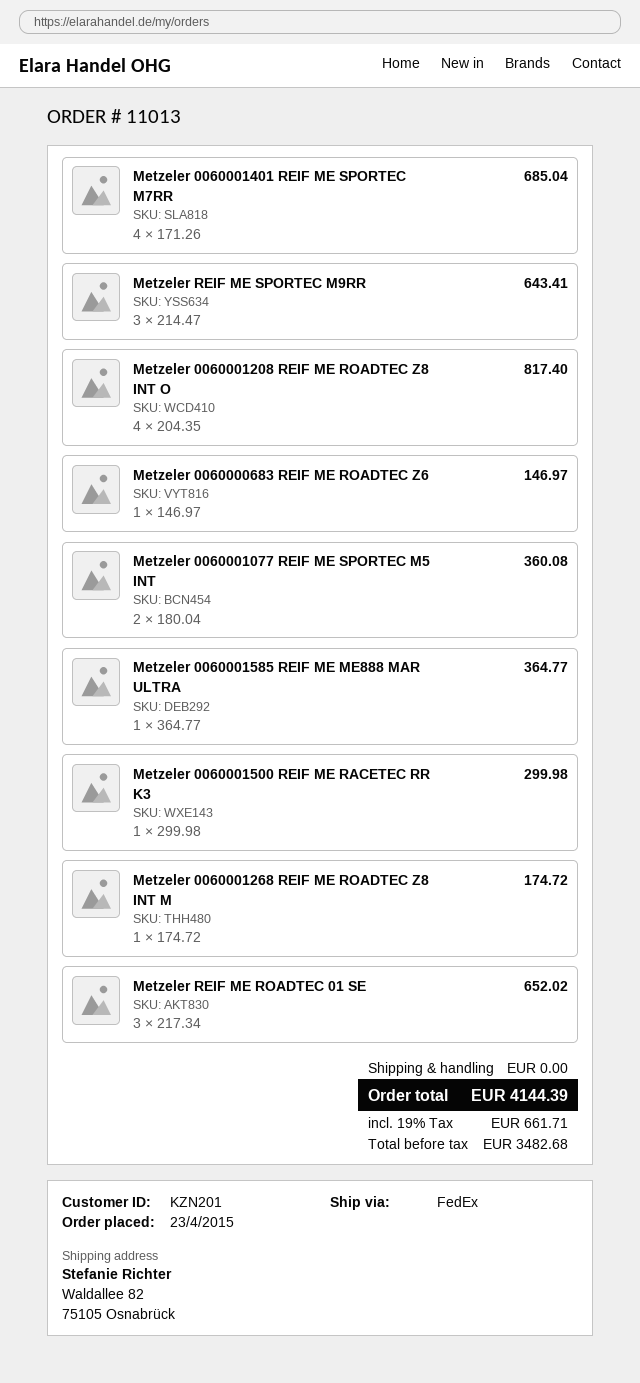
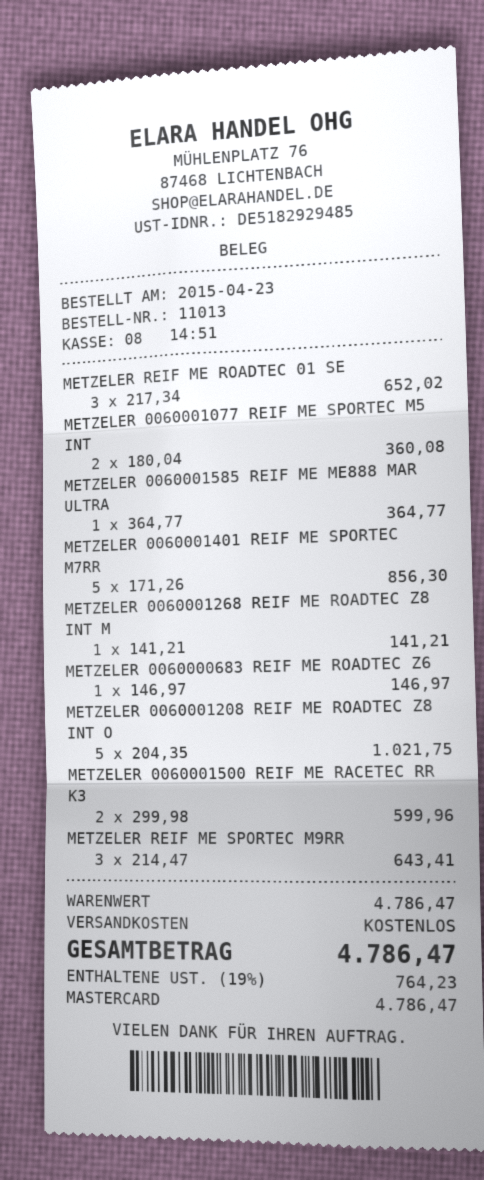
Metzeler 0060001401 REIF ME SPORTEC M7RR: 4 x 171.26 = 685.04 -> 5 x 171.26 = 856.30
Metzeler 0060001208 REIF ME ROADTEC Z8 INT O: 4 x 204.35 = 817.40 -> 5 x 204.35 = 1021.75
Metzeler 0060001500 REIF ME RACETEC RR K3: 1 x 299.98 = 299.98 -> 2 x 299.98 = 599.96
Metzeler 0060001268 REIF ME ROADTEC Z8 INT M: 1 x 174.72 = 174.72 -> 1 x 141.21 = 141.21
tax: 19% = 661.71 -> 19% = 764.23
total: 4144.39 -> 4786.47

